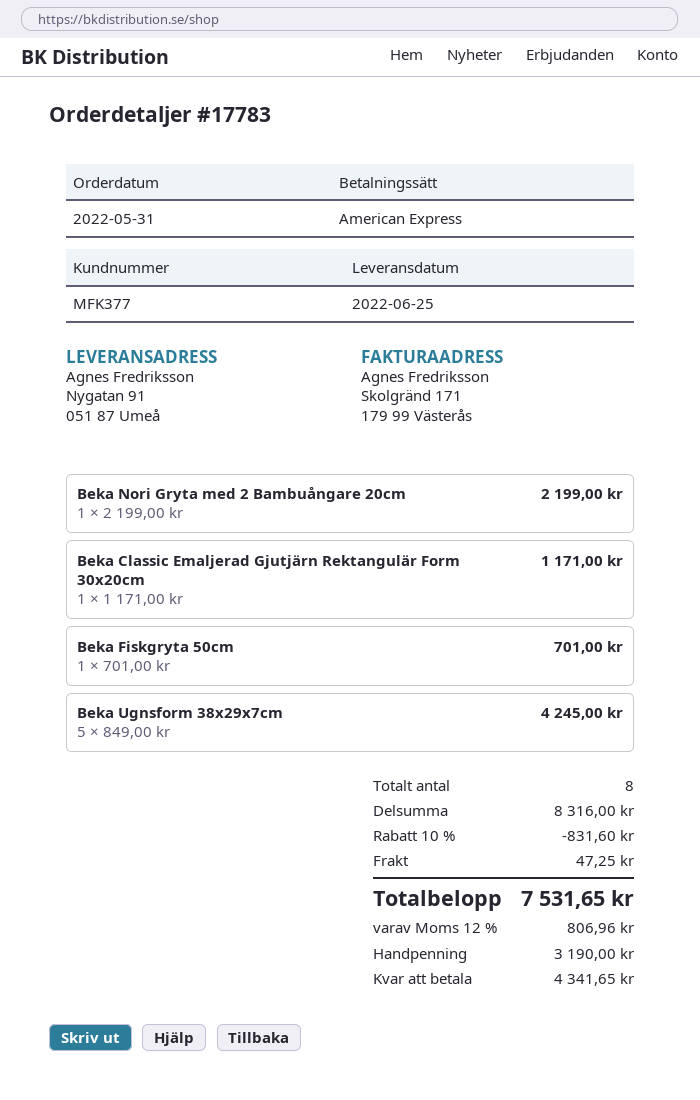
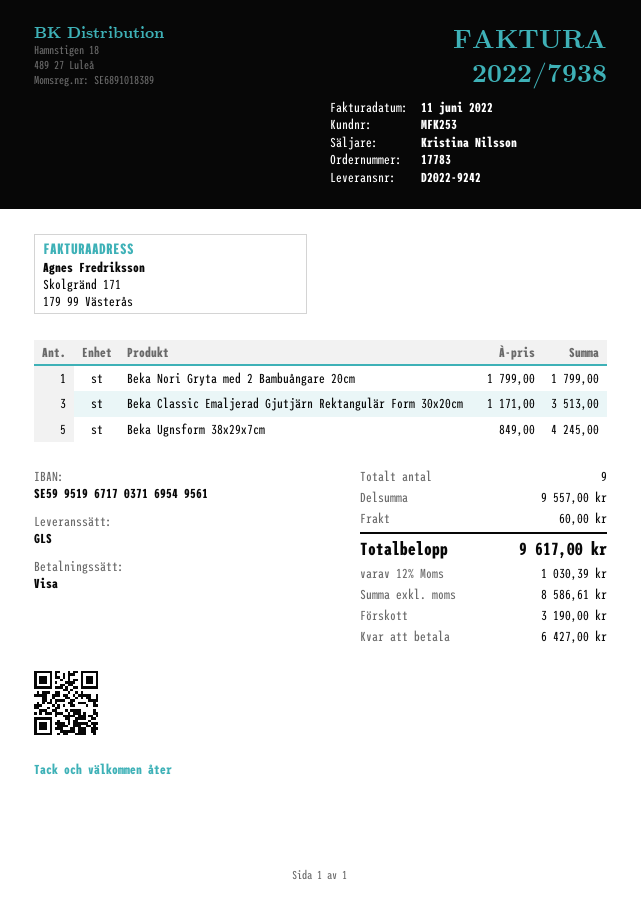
customer number: MFK377 -> MFK253
payment method: American Express -> Visa
Beka Nori Gryta med 2 Bambuångare 20cm: 1 x 2199.00 = 2199.00 -> 1 x 1799.00 = 1799.00
Beka Classic Emaljerad Gjutjärn Rektangulär Form 30x20cm: 1 x 1171.00 = 1171.00 -> 3 x 1171.00 = 3513.00
Beka Fiskgryta 50cm: 1 x 701.00 = 701.00 -> none
total quantity: 8 -> 9
subtotal: 8316.00 -> 9557.00
discount: 10% = 831.60 -> none
shipping: 47.25 -> 60.00
tax: 12% = 806.96 -> 12% = 1030.39
total: 7531.65 -> 9617.00
balance: 4341.65 -> 6427.00

